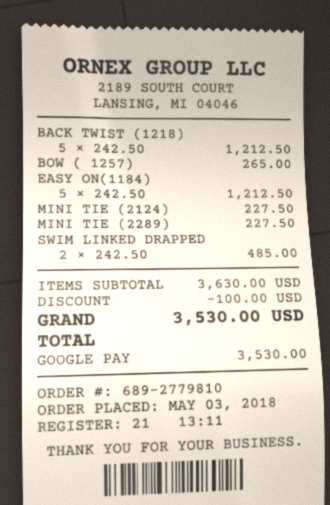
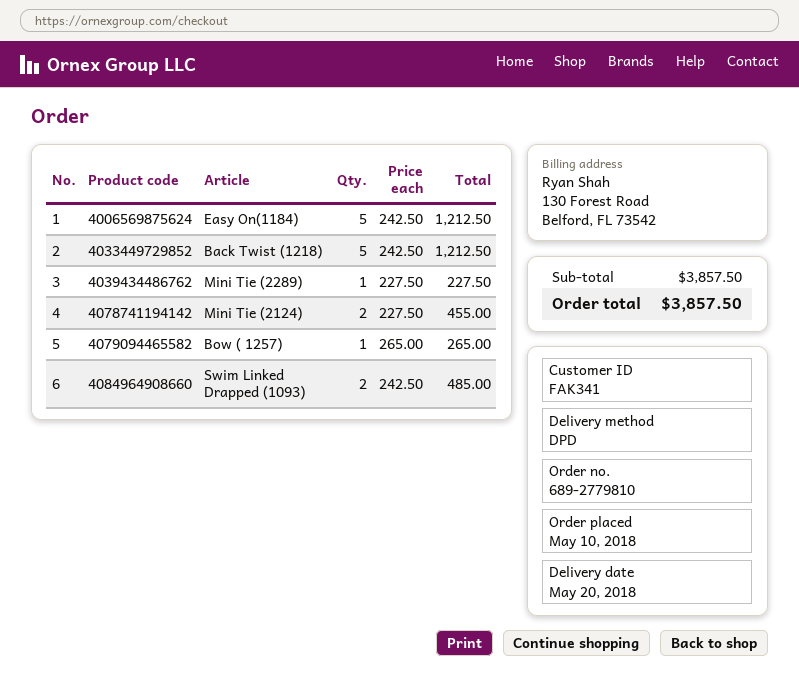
order date: 2018-05-03 -> 2018-05-10
MINI TIE (2124): 1 x 227.50 = 227.50 -> 2 x 227.50 = 455.00
subtotal: 3630.00 -> 3857.50
discount: 100.00 -> none
total: 3530.00 -> 3857.50

